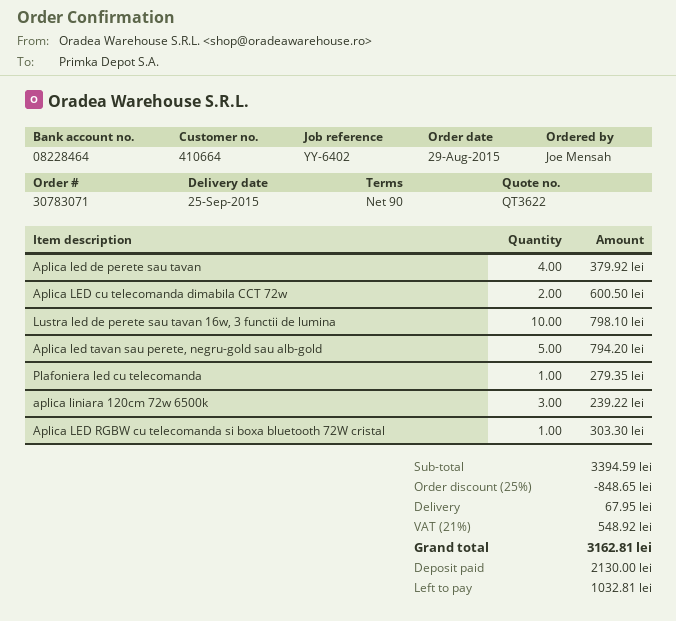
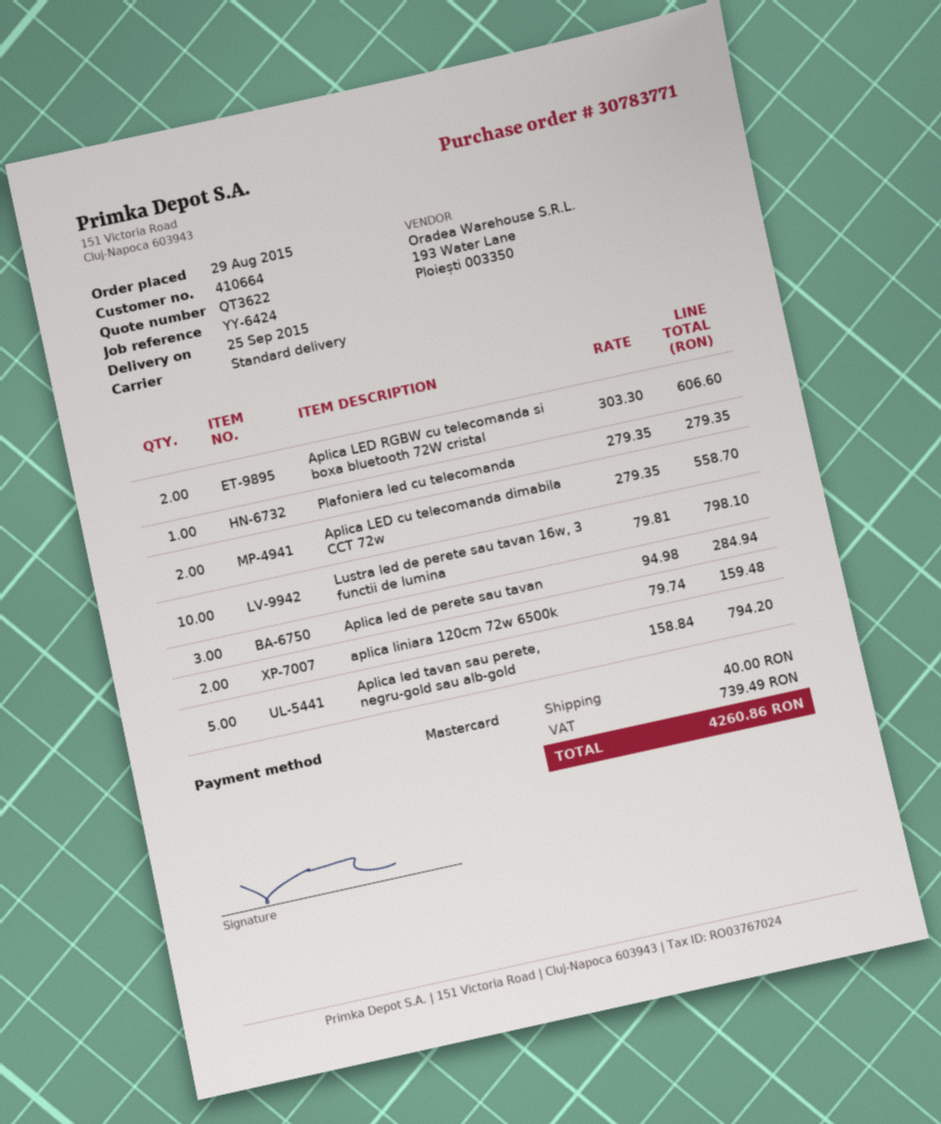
order number: 30783071 -> 30783771
reference: YY-6402 -> YY-6424
Aplica led de perete sau tavan: 4 for 379.92 -> 3 for 284.94
Aplica LED cu telecomanda dimabila CCT 72w: 2 for 600.50 -> 2 for 558.70
aplica liniara 120cm 72w 6500k: 3 for 239.22 -> 2 for 159.48
Aplica LED RGBW cu telecomanda si boxa bluetooth 72W cristal: 1 for 303.30 -> 2 for 606.60
discount: 25% = 848.65 -> none
shipping: 67.95 -> 40.00
tax: 548.92 -> 739.49
total: 3162.81 -> 4260.86

